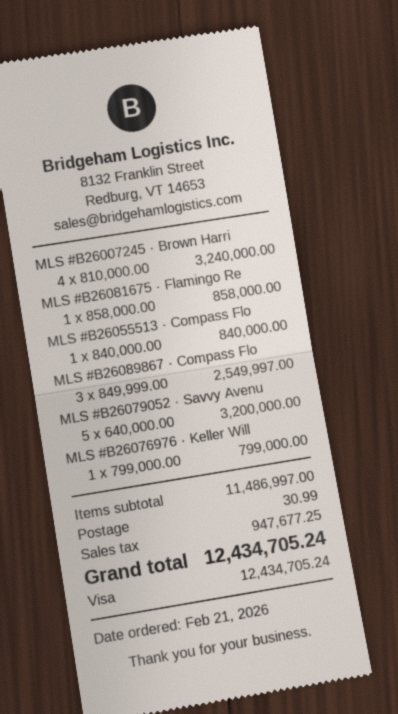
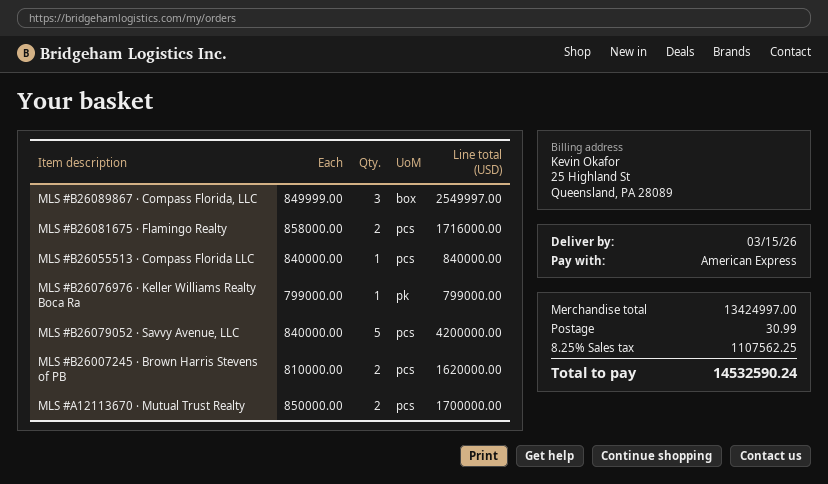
payment method: Visa -> American Express
MLS #B26007245 · Brown Harri: 4 x 810000.00 = 3240000.00 -> 2 x 810000.00 = 1620000.00
MLS #B26081675 · Flamingo Re: 1 x 858000.00 = 858000.00 -> 2 x 858000.00 = 1716000.00
MLS #B26079052 · Savvy Avenu: 5 x 640000.00 = 3200000.00 -> 5 x 840000.00 = 4200000.00
MLS #A12113670 · Mutual Trust Realty: none -> 2 x 850000.00 = 1700000.00
subtotal: 11486997.00 -> 13424997.00
tax: 947677.25 -> 1107562.25
total: 12434705.24 -> 14532590.24

